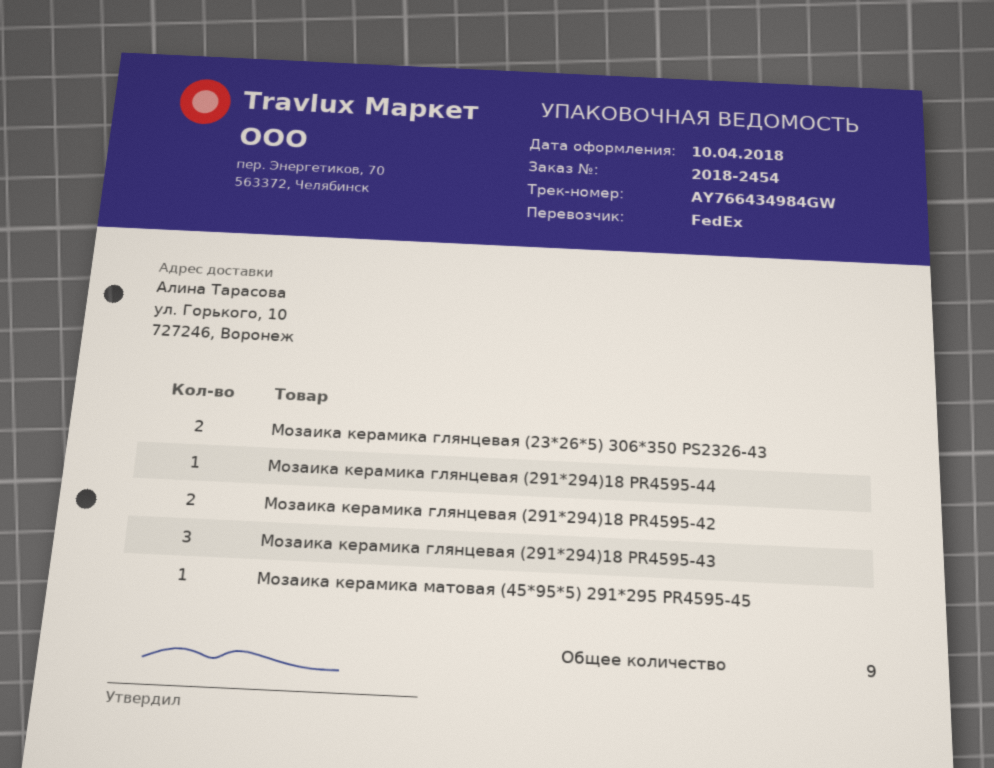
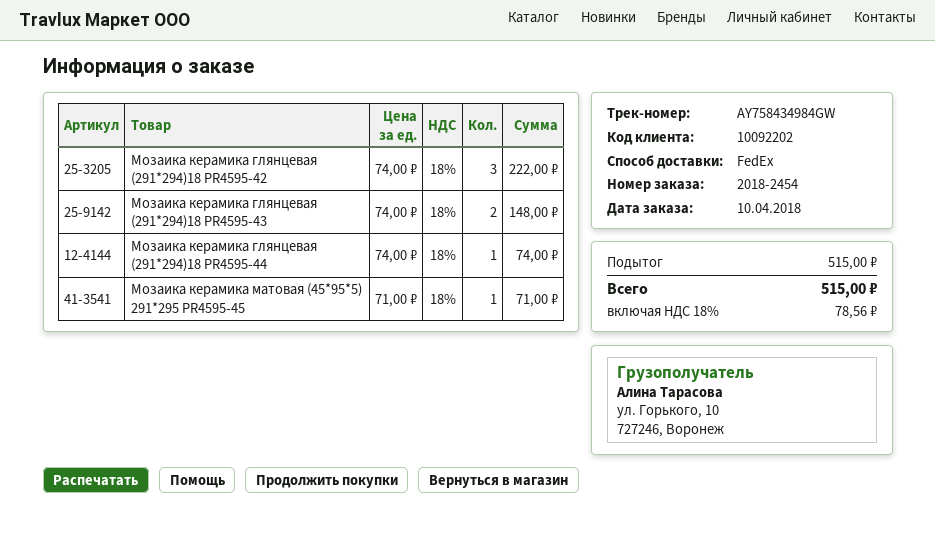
tracking number: AY766434984GW -> AY758434984GW
Мозаика керамика глянцевая (23*26*5) 306*350 PS2326-43: 2 -> none
Мозаика керамика глянцевая (291*294)18 PR4595-42: 2 -> 3
Мозаика керамика глянцевая (291*294)18 PR4595-43: 3 -> 2

